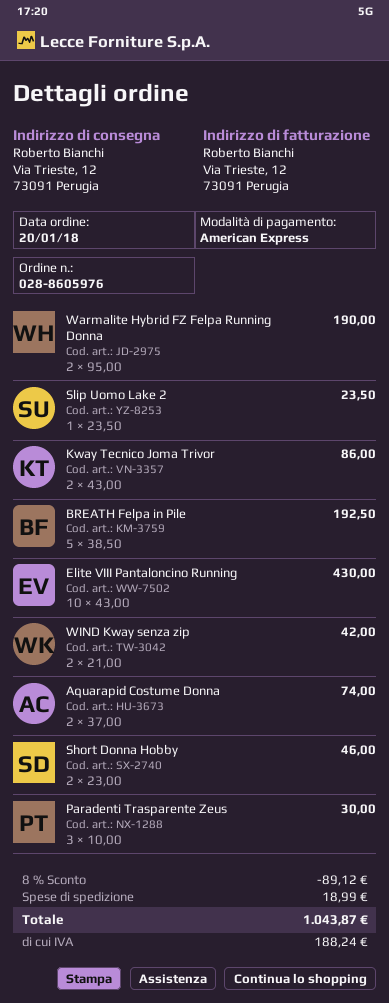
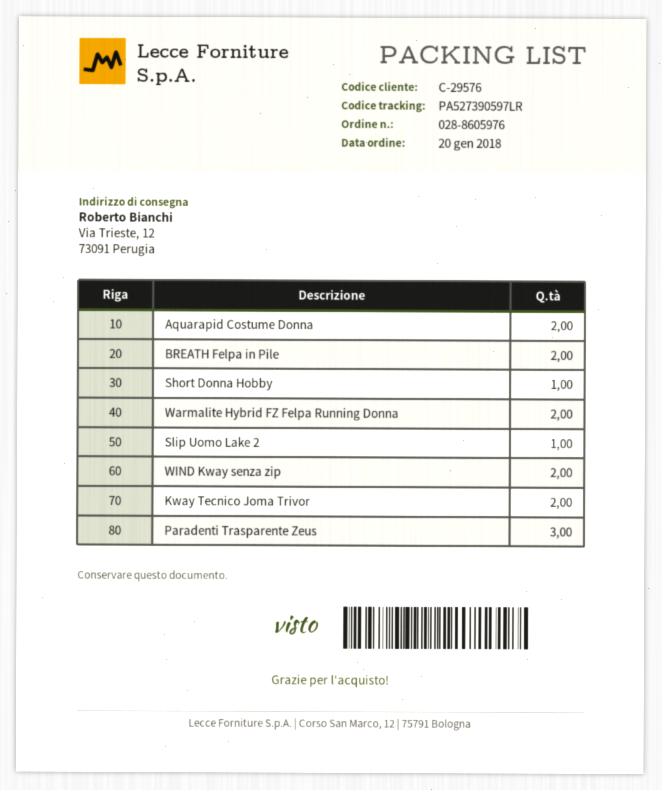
BREATH Felpa in Pile: 5 -> 2
Elite VIII Pantaloncino Running: 10 -> none
Short Donna Hobby: 2 -> 1

